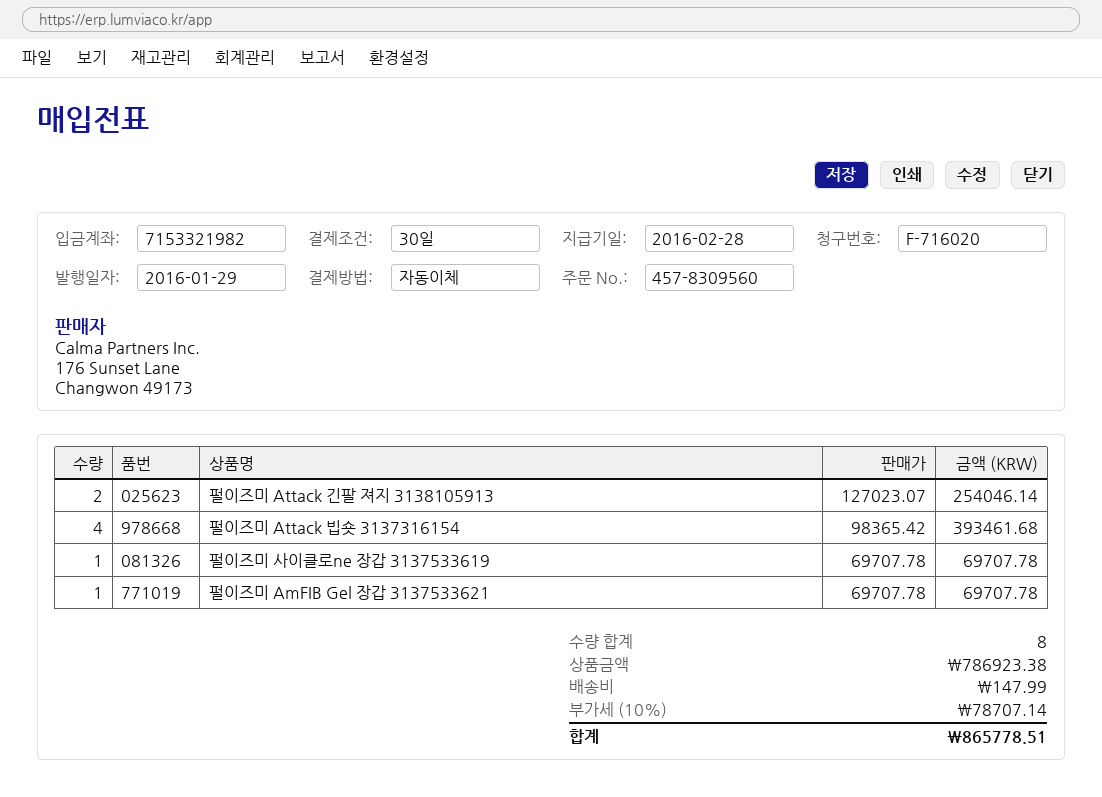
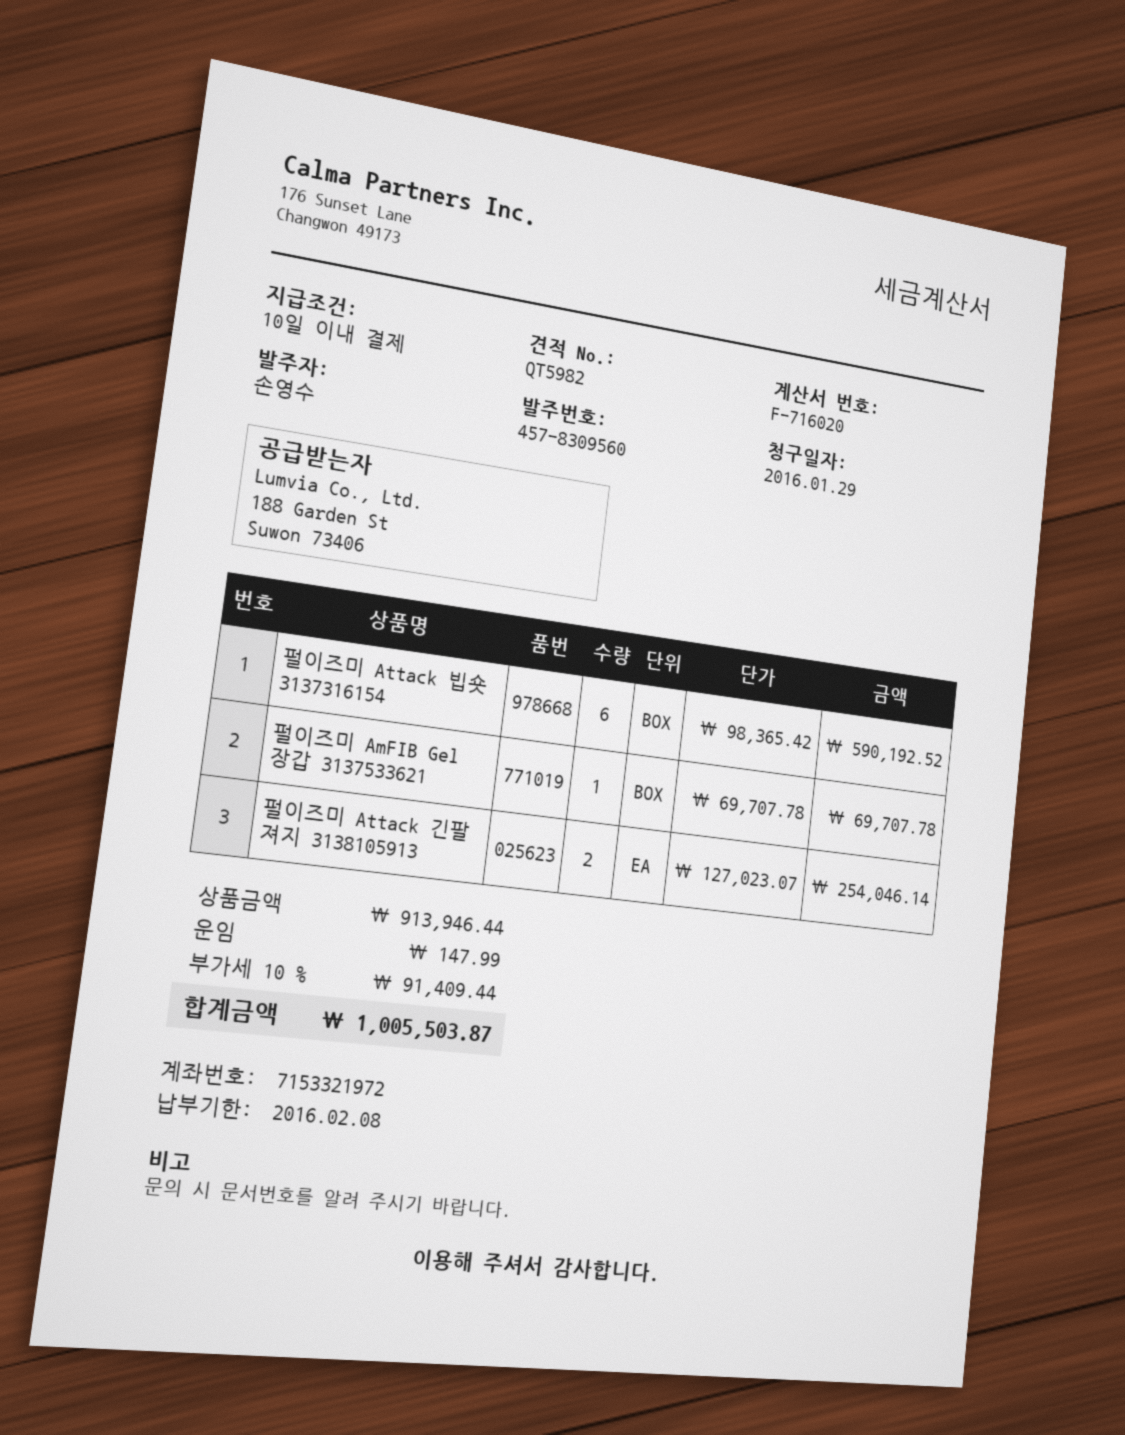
payment terms: 30 days -> 10 days
due date: 2016-02-28 -> 2016-02-08
bank account: 7153321982 -> 7153321972
펄이즈미 Attack 빕숏 3137316154: 4 x 98365.42 = 393461.68 -> 6 x 98365.42 = 590192.52
펄이즈미 사이클로ne 장갑 3137533619: 1 x 69707.78 = 69707.78 -> none
subtotal: 786923.38 -> 913946.44
tax: 10% = 78707.14 -> 10% = 91409.44
total: 865778.51 -> 1005503.87

